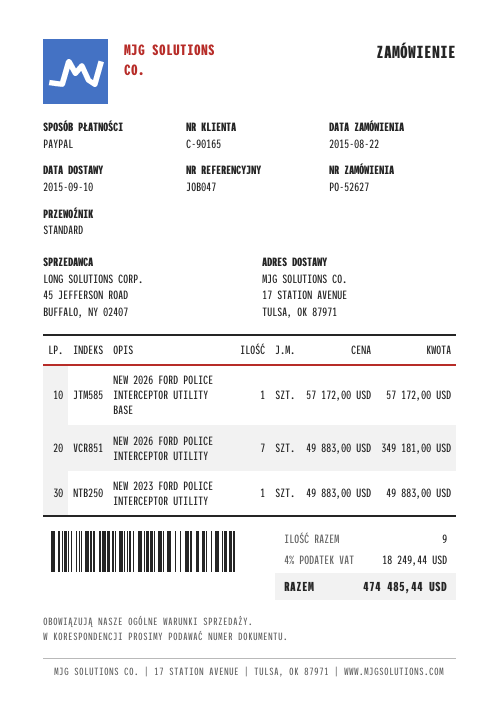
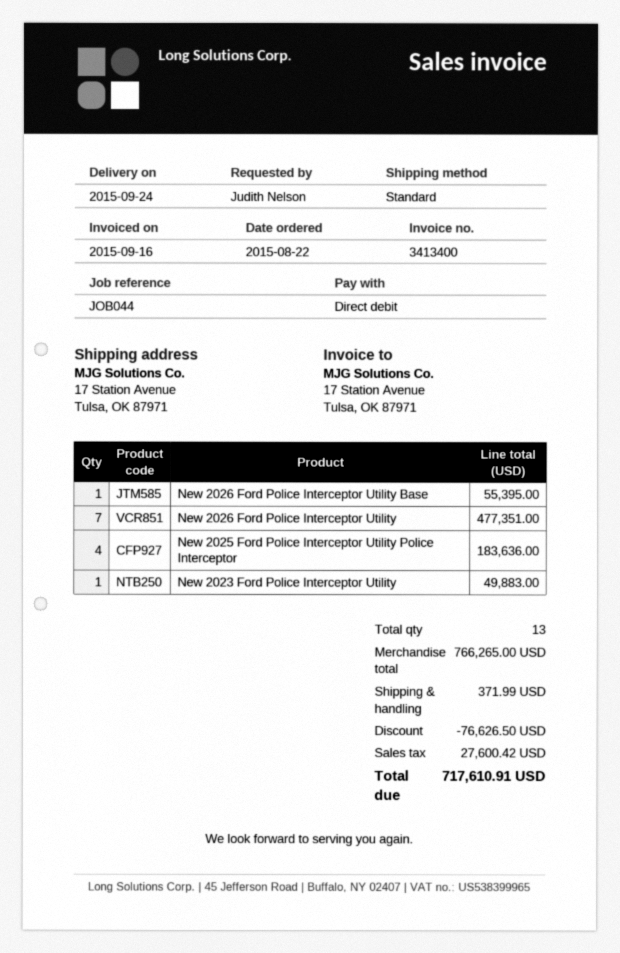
delivery date: 2015-09-10 -> 2015-09-24
reference: JOB047 -> JOB044
payment method: PayPal -> direct debit
NEW 2026 FORD POLICE INTERCEPTOR UTILITY BASE: 1 for 57172.00 -> 1 for 55395.00
NEW 2026 FORD POLICE INTERCEPTOR UTILITY: 7 for 349181.00 -> 7 for 477351.00
New 2025 Ford Police Interceptor Utility Police Interceptor: none -> 4 for 183636.00
total quantity: 9 -> 13
discount: none -> 76626.50
shipping: none -> 371.99
tax: 18249.44 -> 27600.42
total: 474485.44 -> 717610.91

